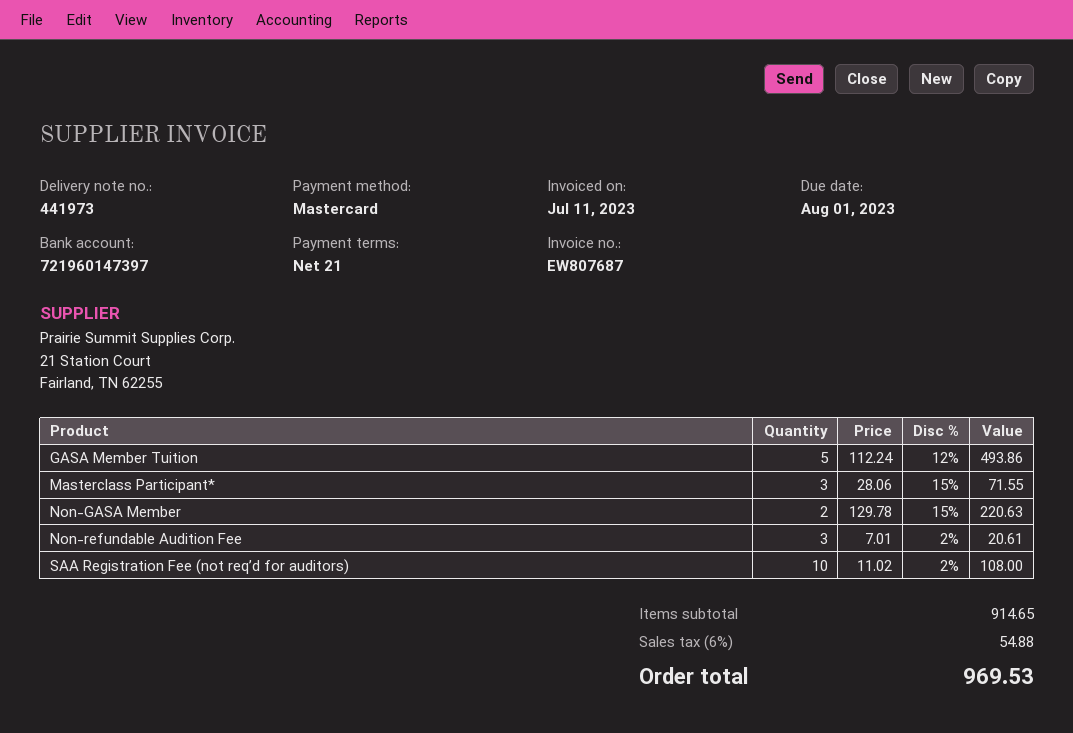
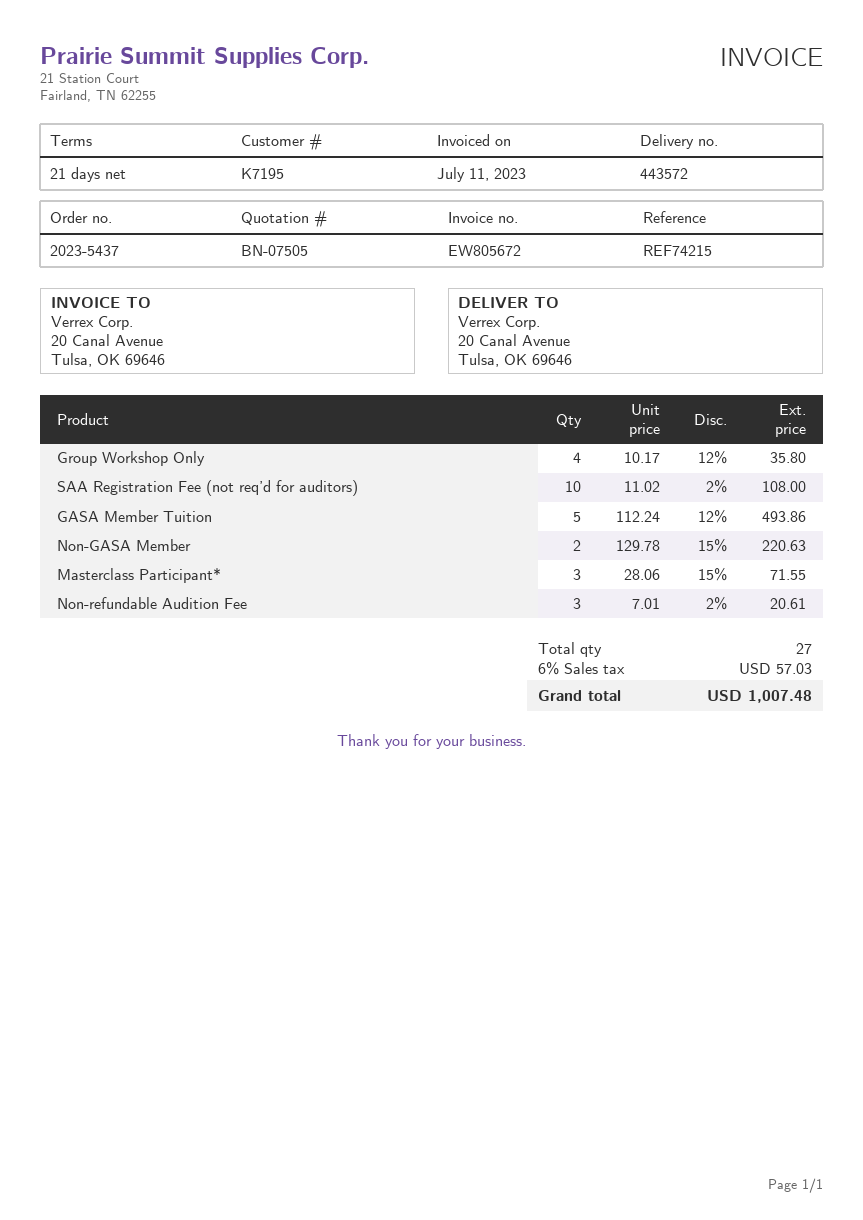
delivery note number: 441973 -> 443572
invoice number: EW807687 -> EW805672
Group Workshop Only: none -> 4 x 10.17 - 12% = 35.80
tax: 6% = 54.88 -> 6% = 57.03
total: 969.53 -> 1007.48

